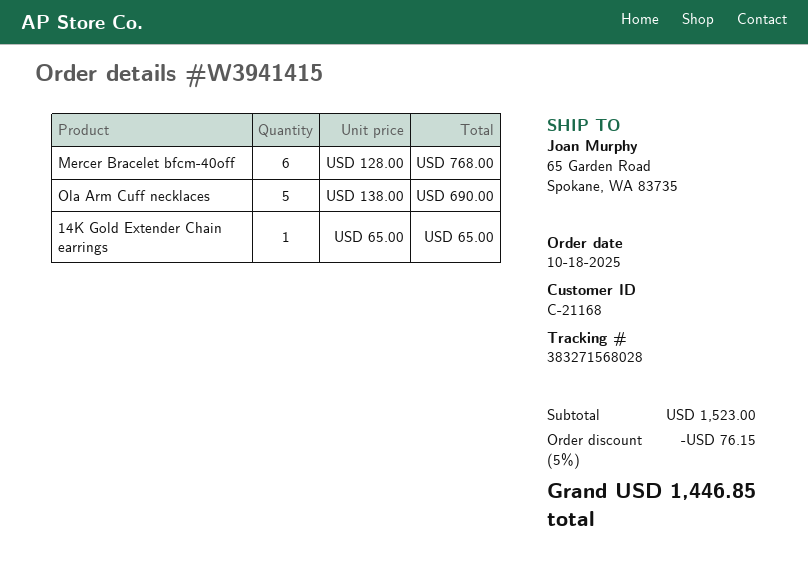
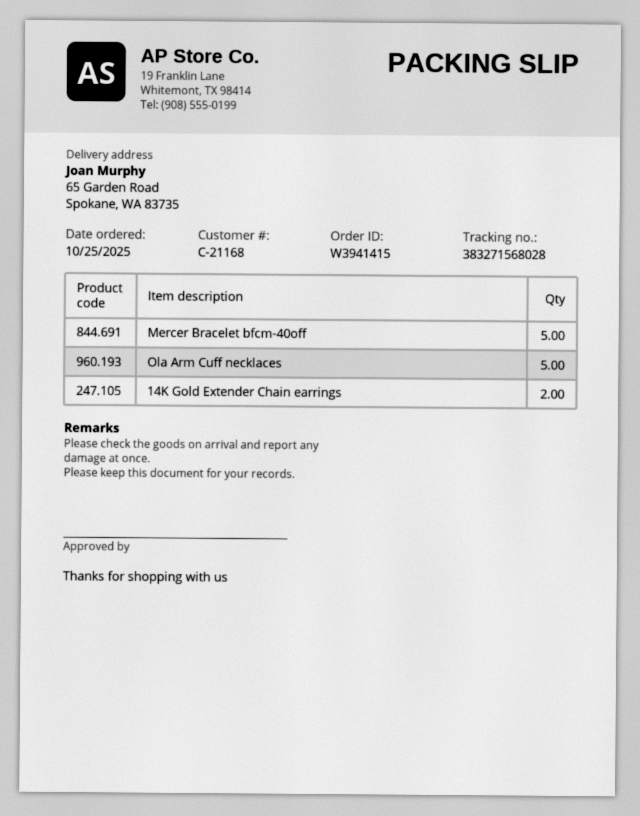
order date: 2025-10-18 -> 2025-10-25
Mercer Bracelet bfcm-40off: 6 -> 5
14K Gold Extender Chain earrings: 1 -> 2

